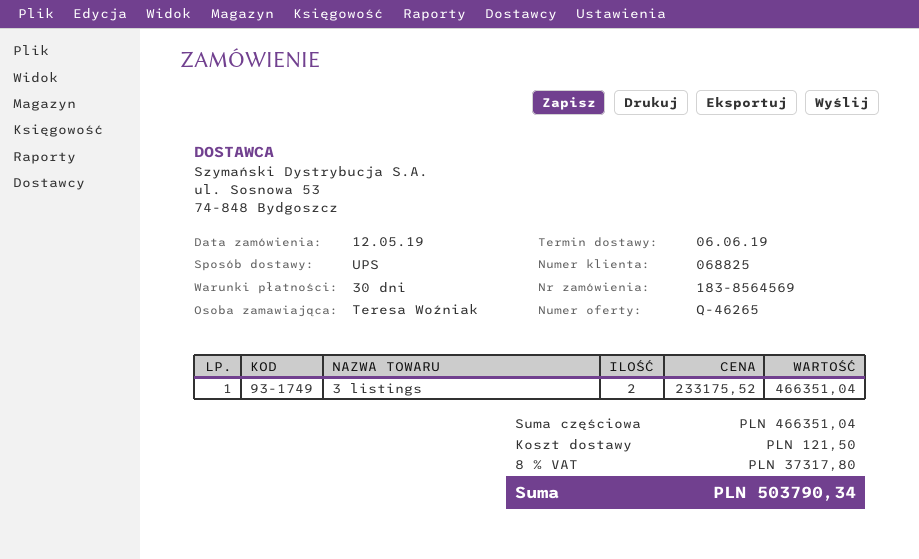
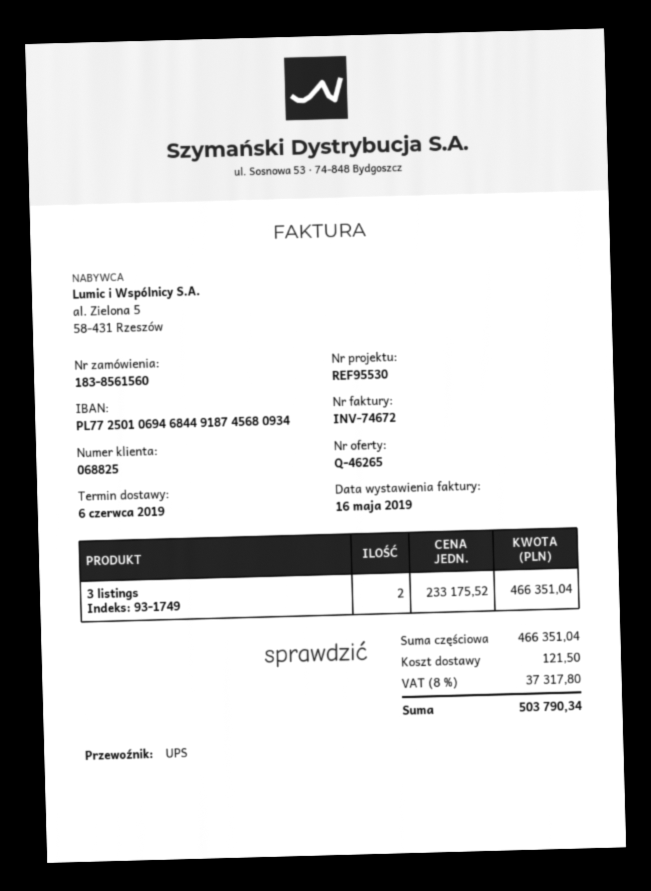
order number: 183-8564569 -> 183-8561560

